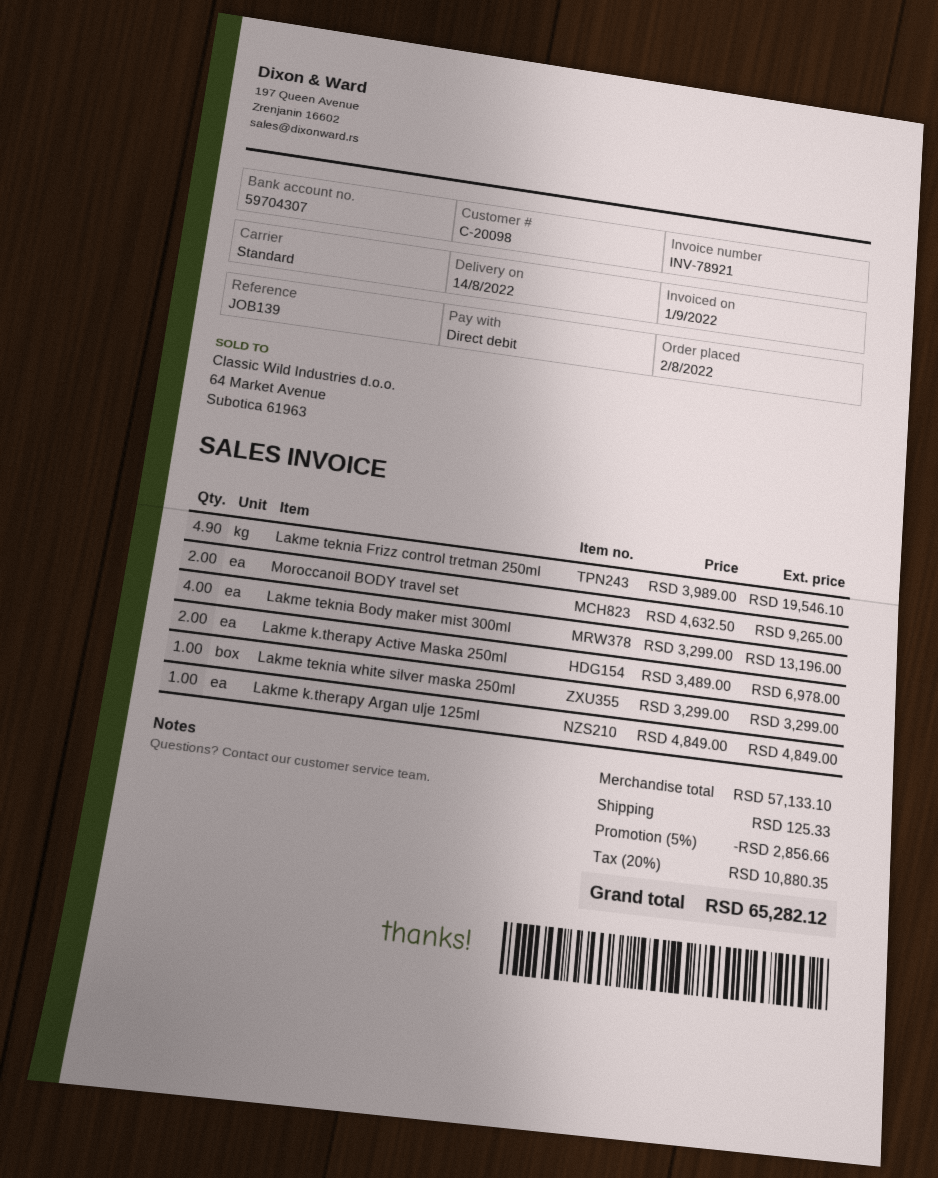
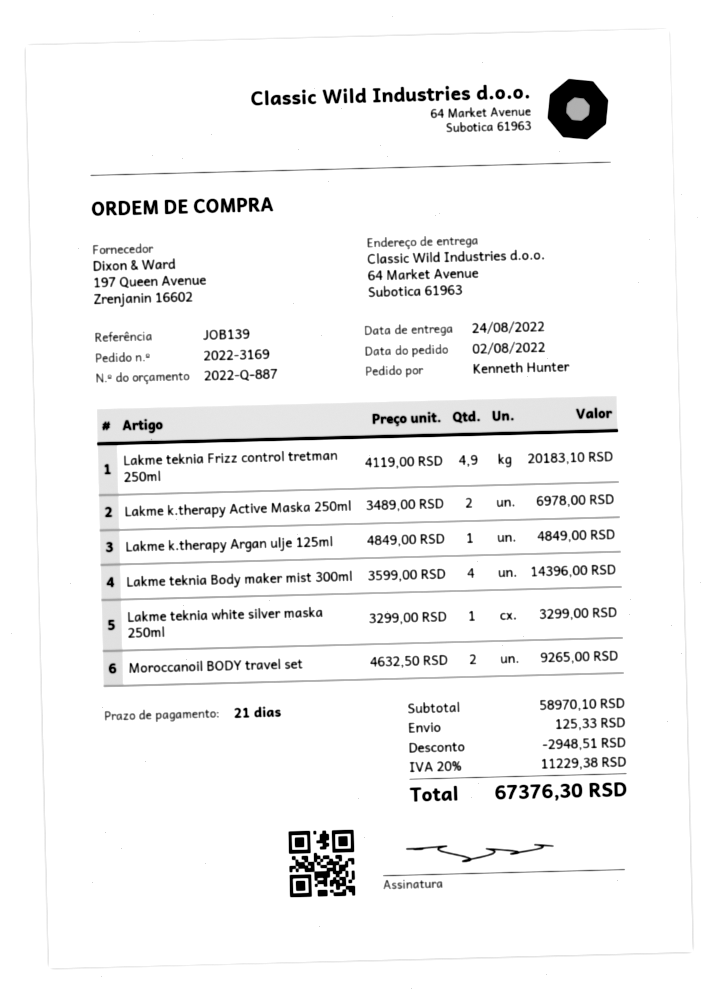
delivery date: 2022-08-14 -> 2022-08-24
Lakme teknia Frizz control tretman 250ml: 4.9 x 3989.00 = 19546.10 -> 4.9 x 4119.00 = 20183.10
Lakme teknia Body maker mist 300ml: 4 x 3299.00 = 13196.00 -> 4 x 3599.00 = 14396.00
subtotal: 57133.10 -> 58970.10
discount: 2856.66 -> 2948.51
tax: 20% = 10880.35 -> 20% = 11229.38
total: 65282.12 -> 67376.30

